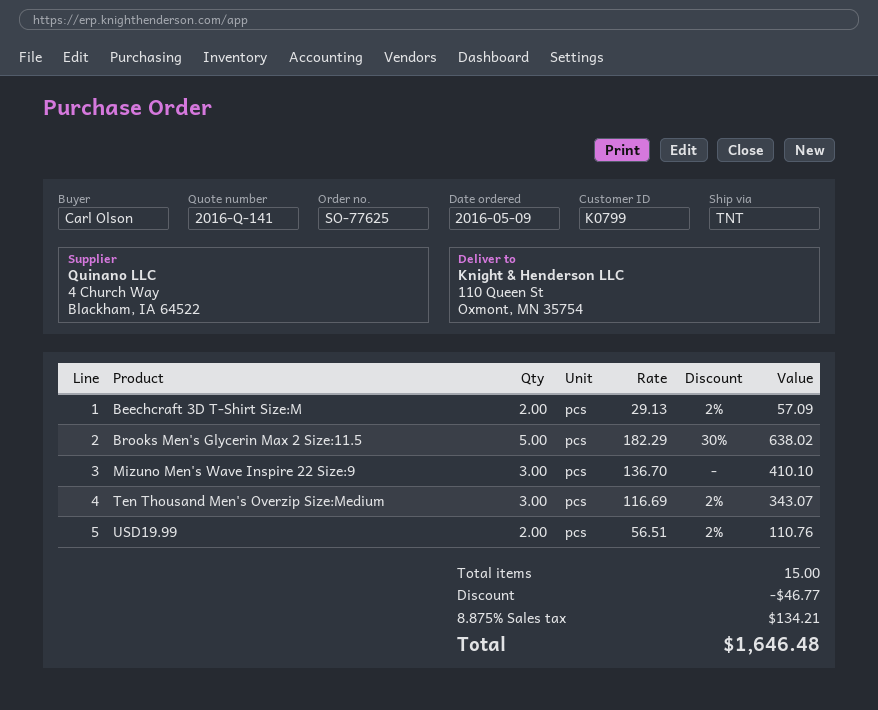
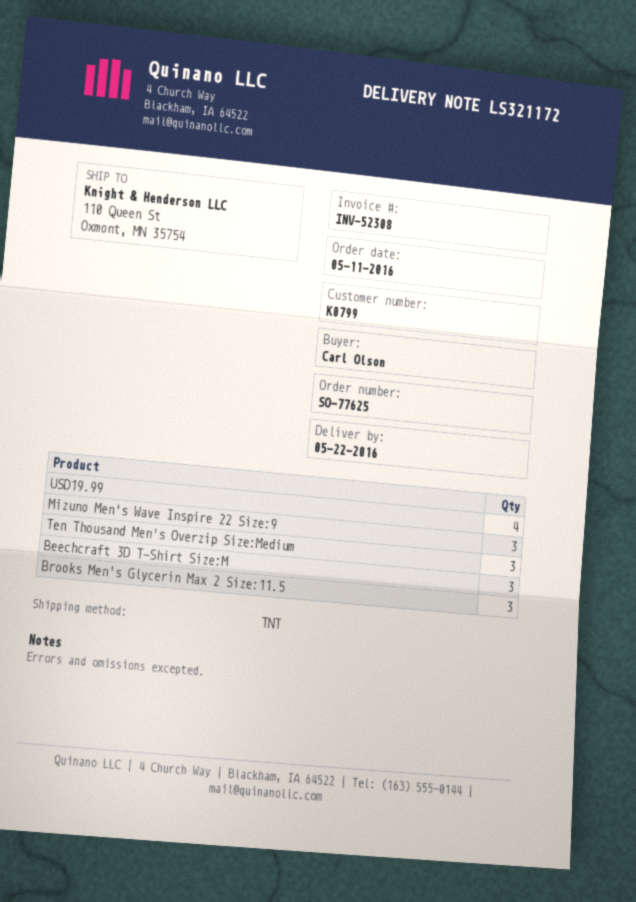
order date: 2016-05-09 -> 2016-05-11
Beechcraft 3D T-Shirt Size:M: 2 -> 3
Brooks Men's Glycerin Max 2 Size:11.5: 5 -> 3
USD19.99: 2 -> 4

